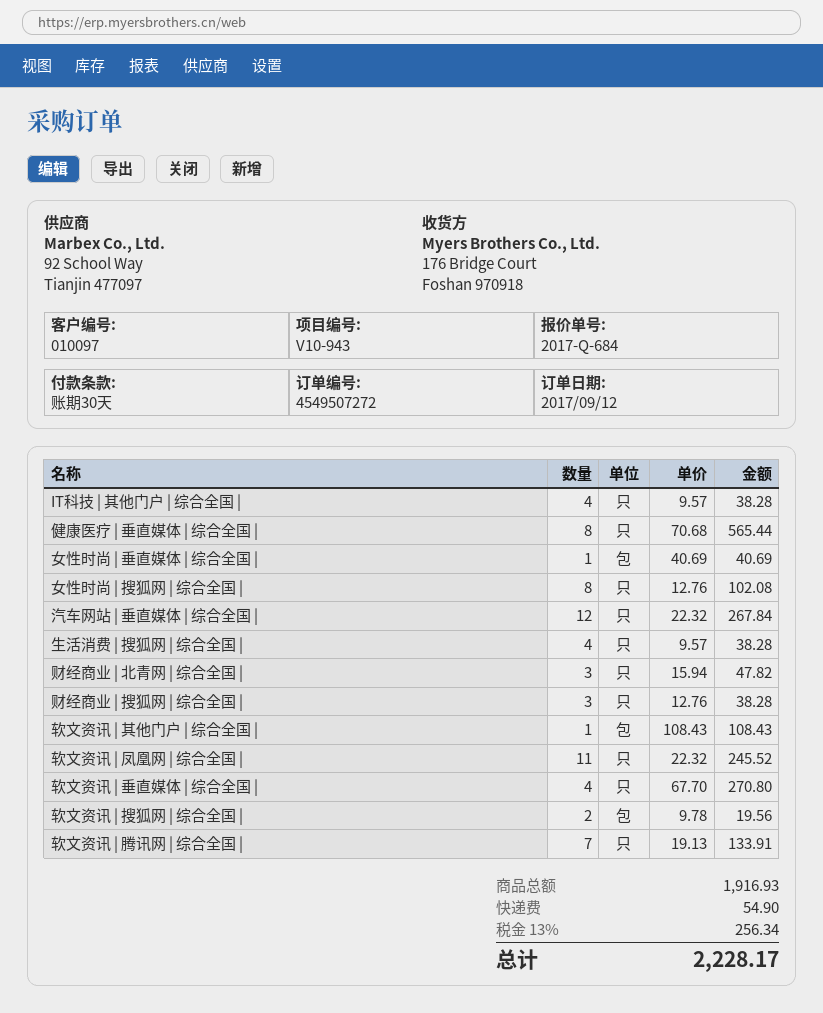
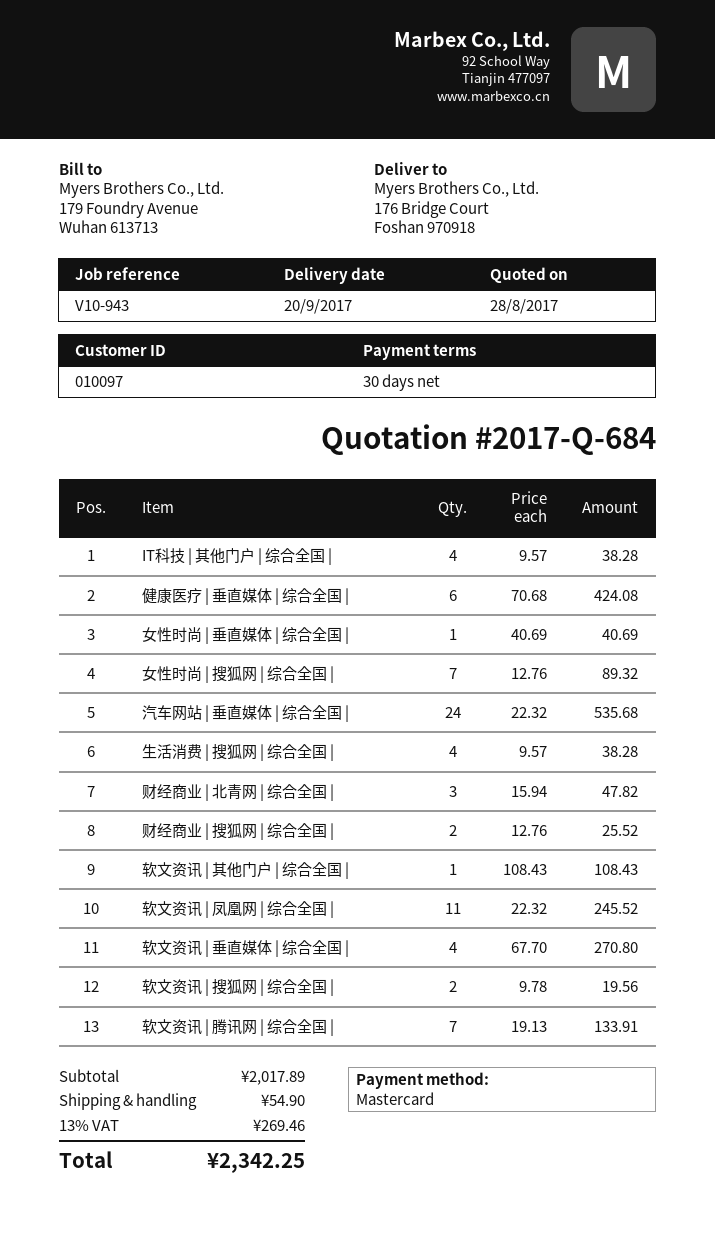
健康医疗 | 垂直媒体 | 综合全国 |: 8 x 70.68 = 565.44 -> 6 x 70.68 = 424.08
女性时尚 | 搜狐网 | 综合全国 |: 8 x 12.76 = 102.08 -> 7 x 12.76 = 89.32
汽车网站 | 垂直媒体 | 综合全国 |: 12 x 22.32 = 267.84 -> 24 x 22.32 = 535.68
财经商业 | 搜狐网 | 综合全国 |: 3 x 12.76 = 38.28 -> 2 x 12.76 = 25.52
subtotal: 1916.93 -> 2017.89
tax: 13% = 256.34 -> 13% = 269.46
total: 2228.17 -> 2342.25

